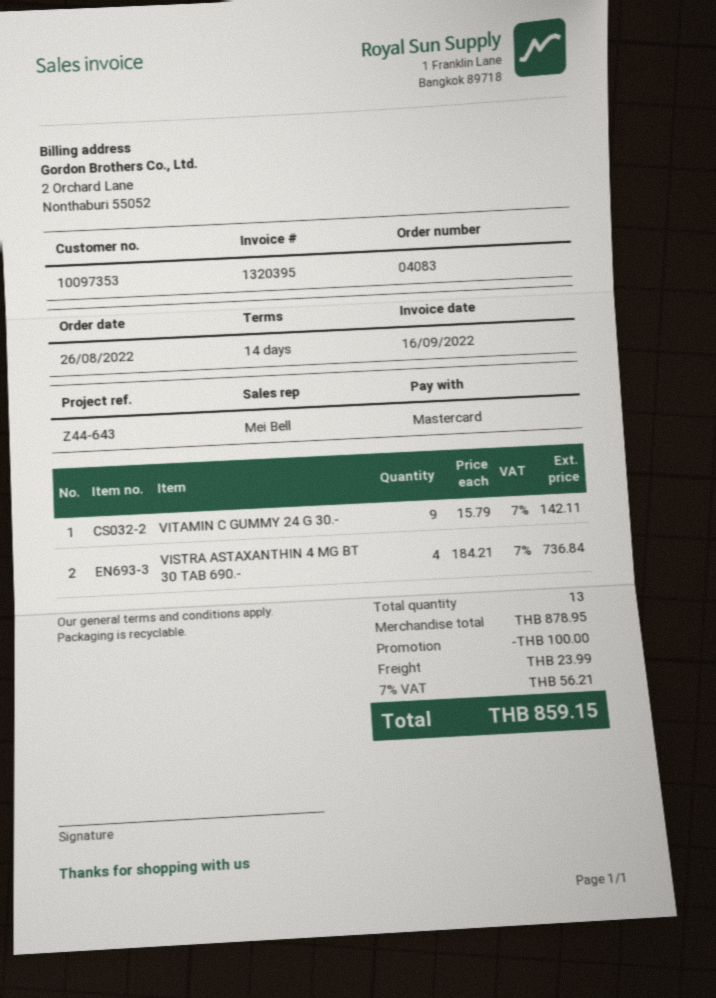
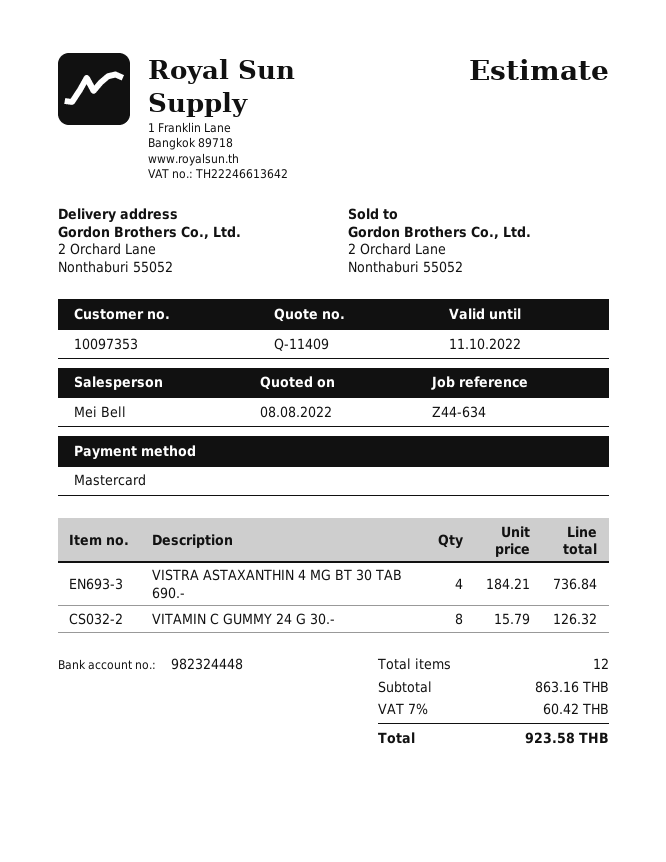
reference: Z44-643 -> Z44-634
VITAMIN C GUMMY 24 G 30.-: 9 x 15.79 = 142.11 -> 8 x 15.79 = 126.32
total quantity: 13 -> 12
subtotal: 878.95 -> 863.16
discount: 100.00 -> none
shipping: 23.99 -> none
tax: 7% = 56.21 -> 7% = 60.42
total: 859.15 -> 923.58

